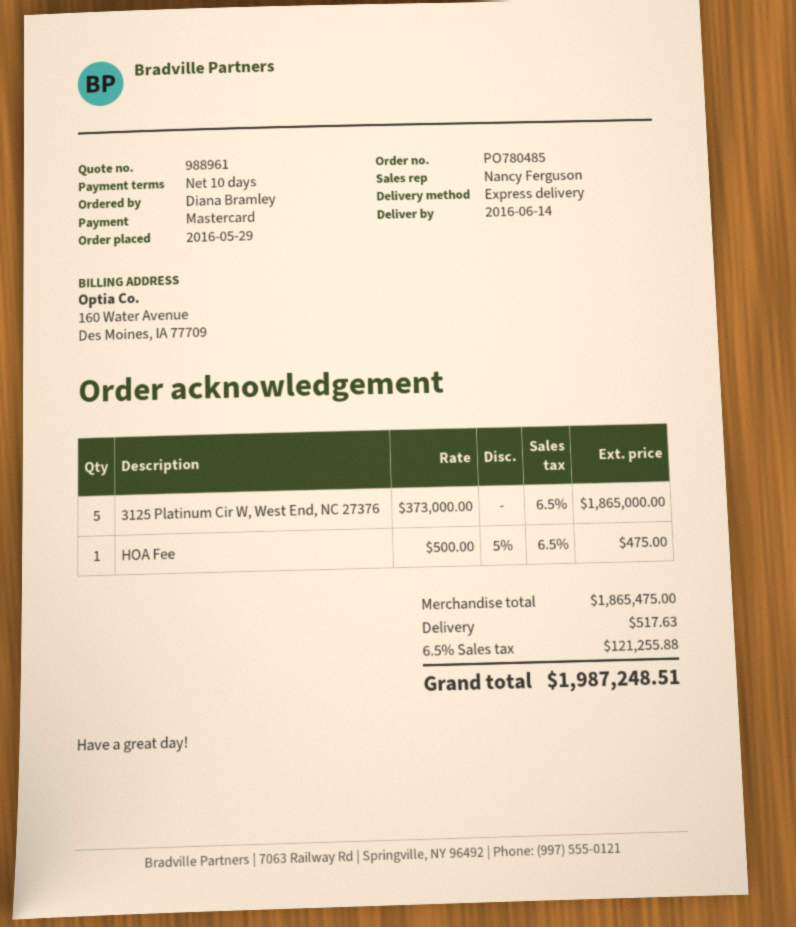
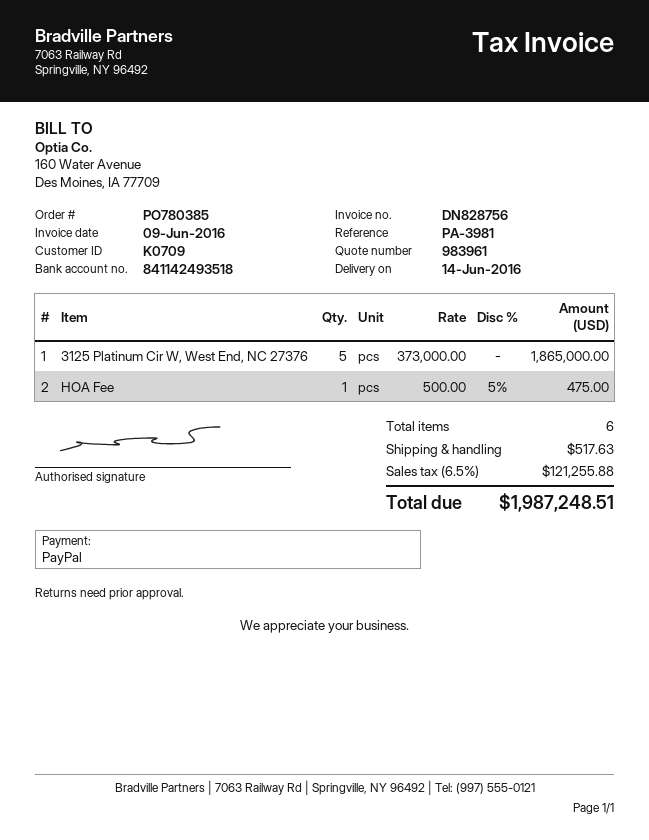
quote number: 988961 -> 983961
order number: PO780485 -> PO780385
payment method: Mastercard -> PayPal

